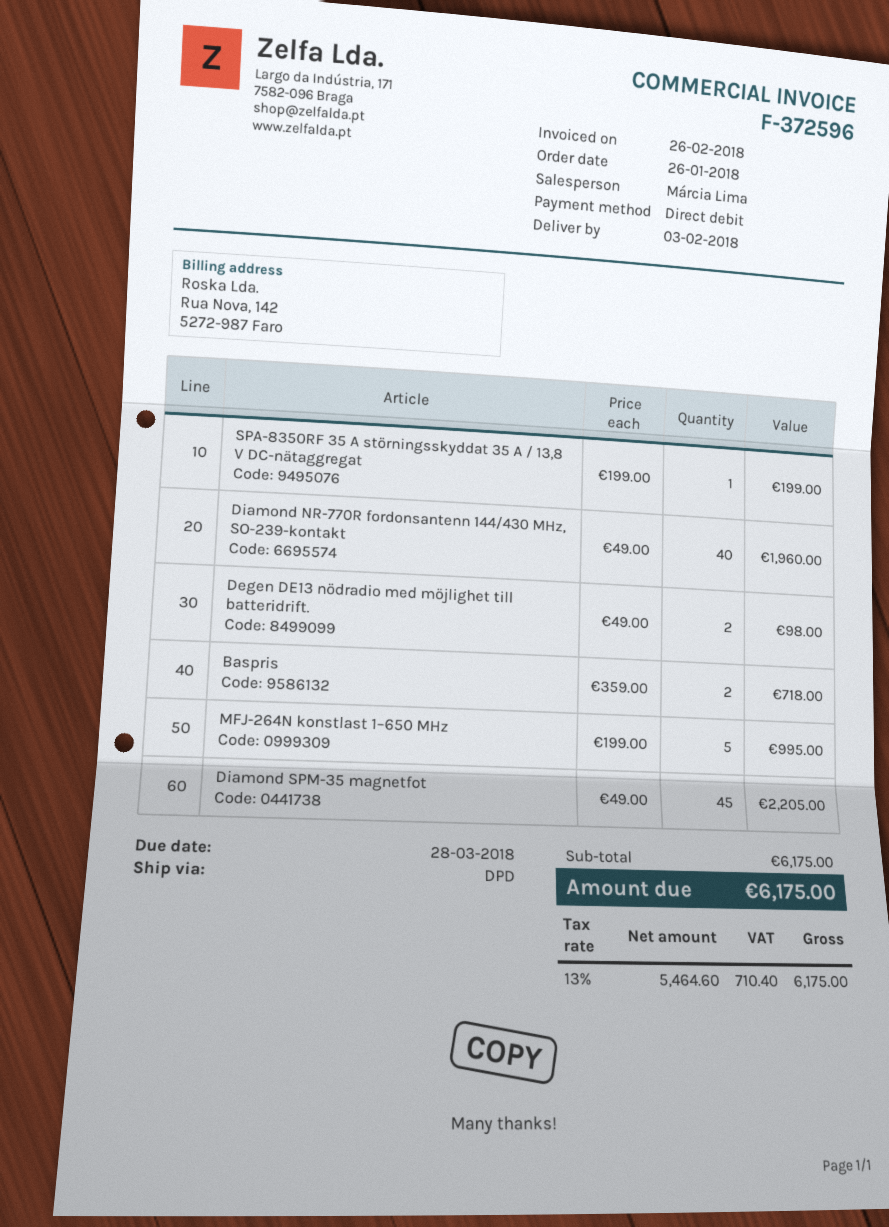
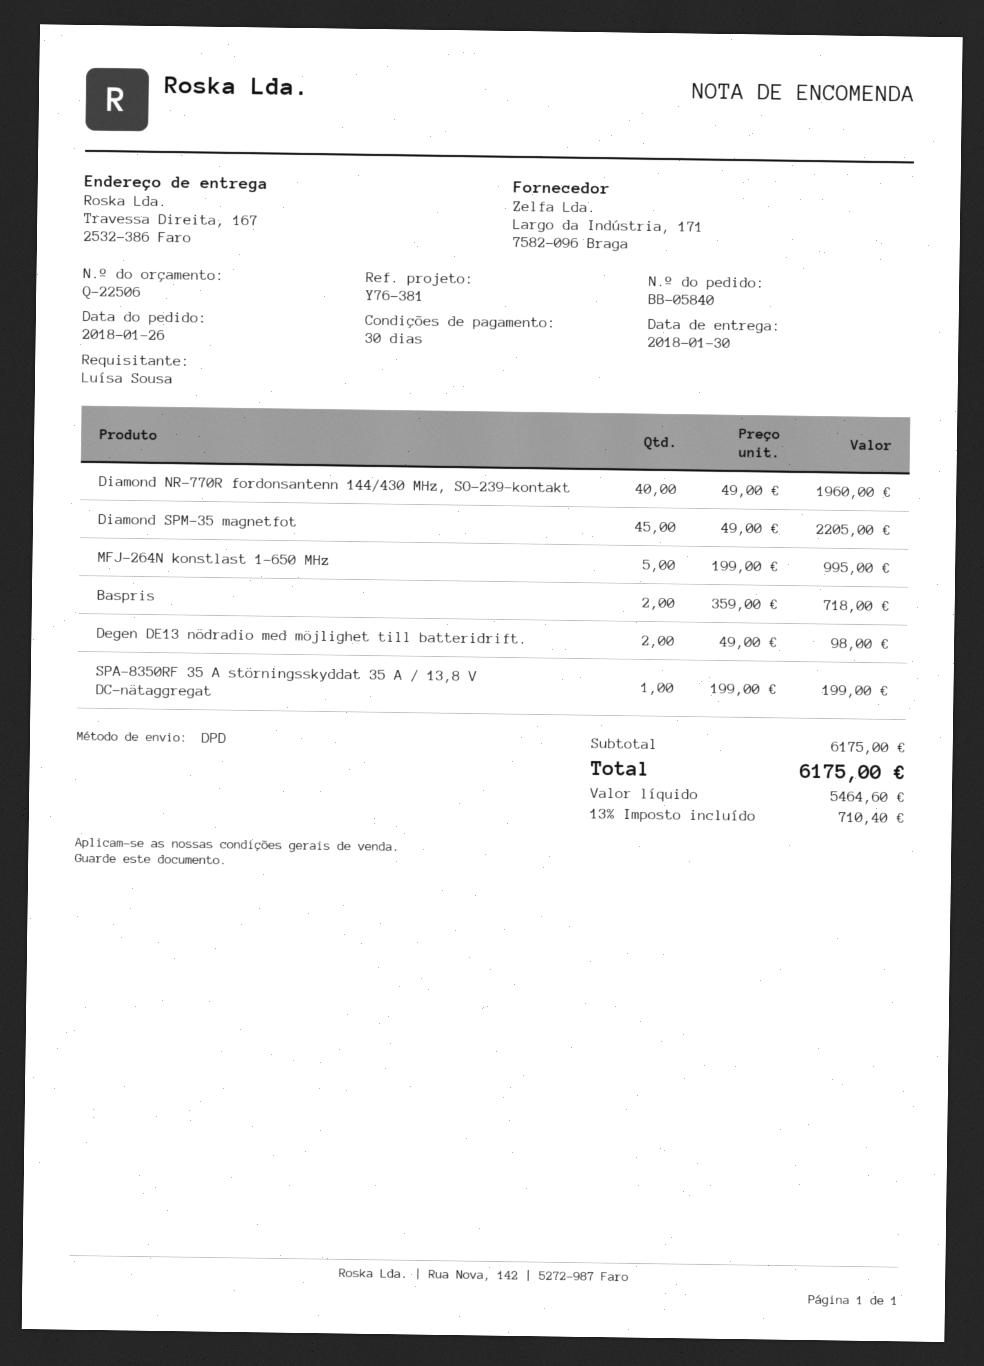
delivery date: 2018-02-03 -> 2018-01-30

